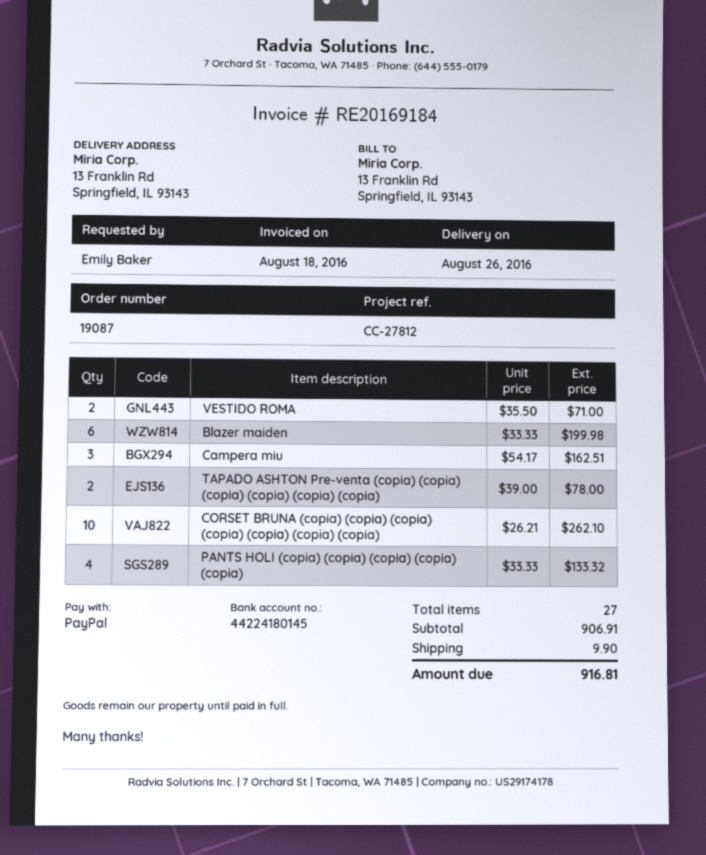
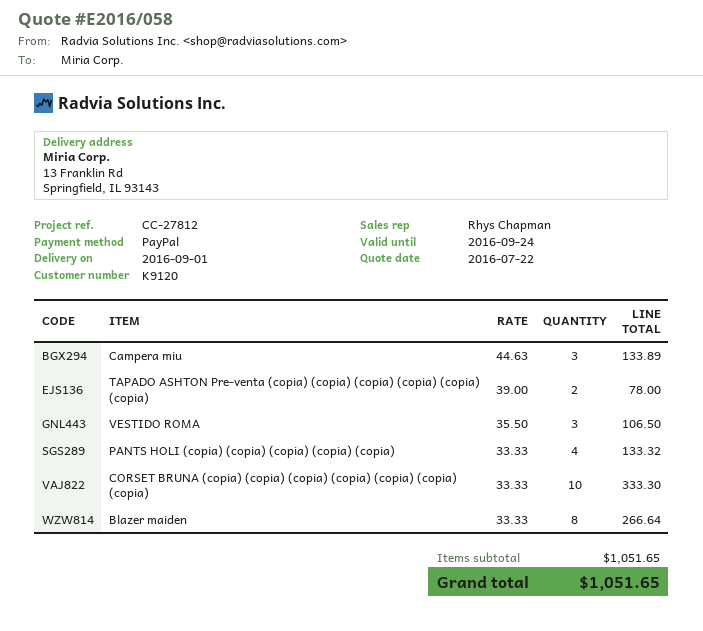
delivery date: 2016-08-26 -> 2016-09-01
VESTIDO ROMA: 2 x 35.50 = 71.00 -> 3 x 35.50 = 106.50
Blazer maiden: 6 x 33.33 = 199.98 -> 8 x 33.33 = 266.64
Campera miu: 3 x 54.17 = 162.51 -> 3 x 44.63 = 133.89
CORSET BRUNA (copia) (copia) (copia) (copia) (copia) (copia) (copia): 10 x 26.21 = 262.10 -> 10 x 33.33 = 333.30
subtotal: 906.91 -> 1051.65
shipping: 9.90 -> none
total: 916.81 -> 1051.65

